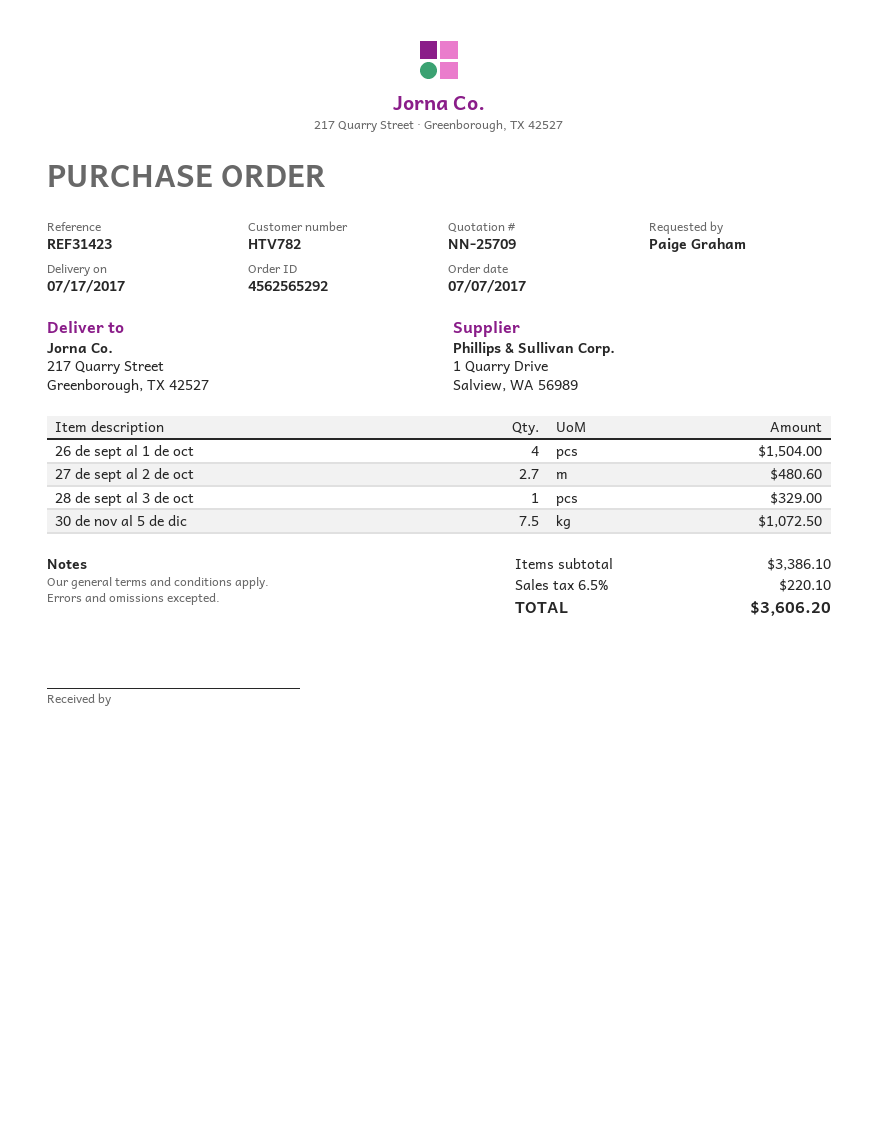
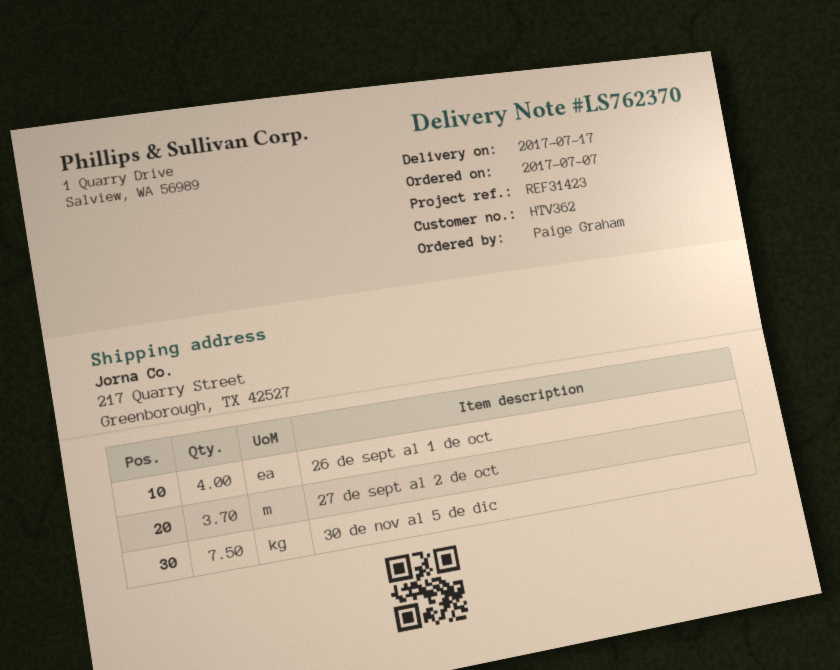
customer number: HTV782 -> HTV362
27 de sept al 2 de oct: 2.7 -> 3.7
28 de sept al 3 de oct: 1 -> none

